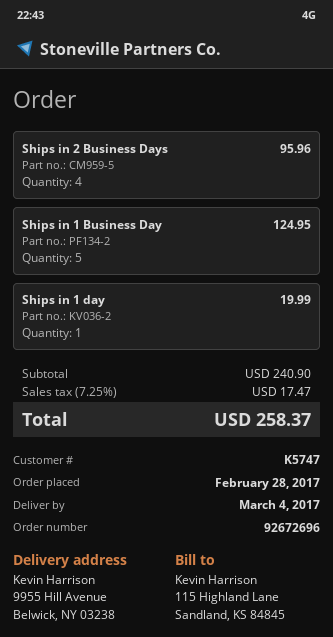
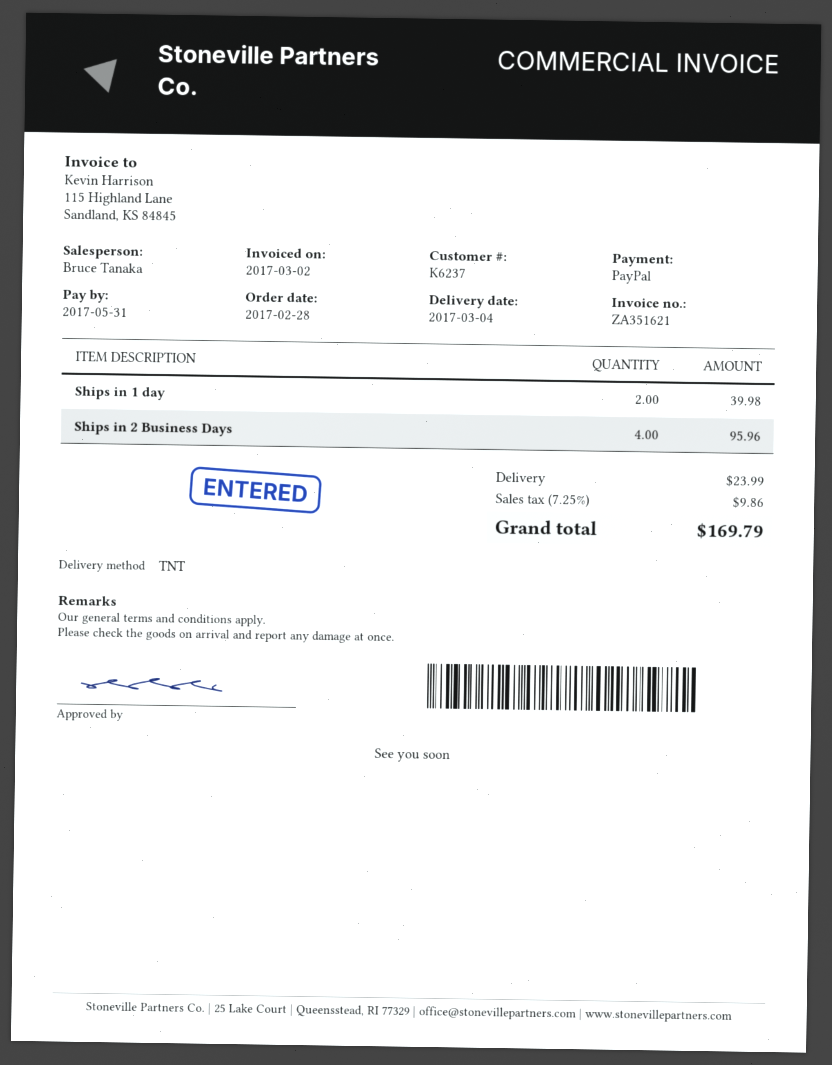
customer number: K5747 -> K6237
Ships in 1 Business Day: 5 for 124.95 -> none
Ships in 1 day: 1 for 19.99 -> 2 for 39.98
shipping: none -> 23.99
tax: 7.25% = 17.47 -> 7.25% = 9.86
total: 258.37 -> 169.79

